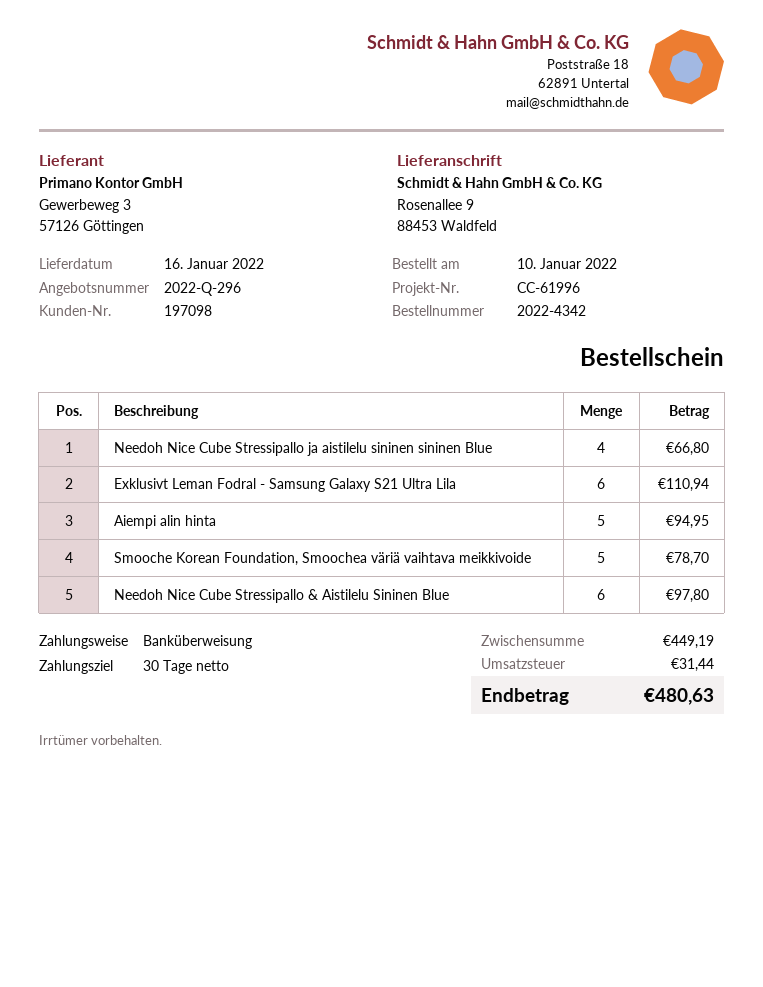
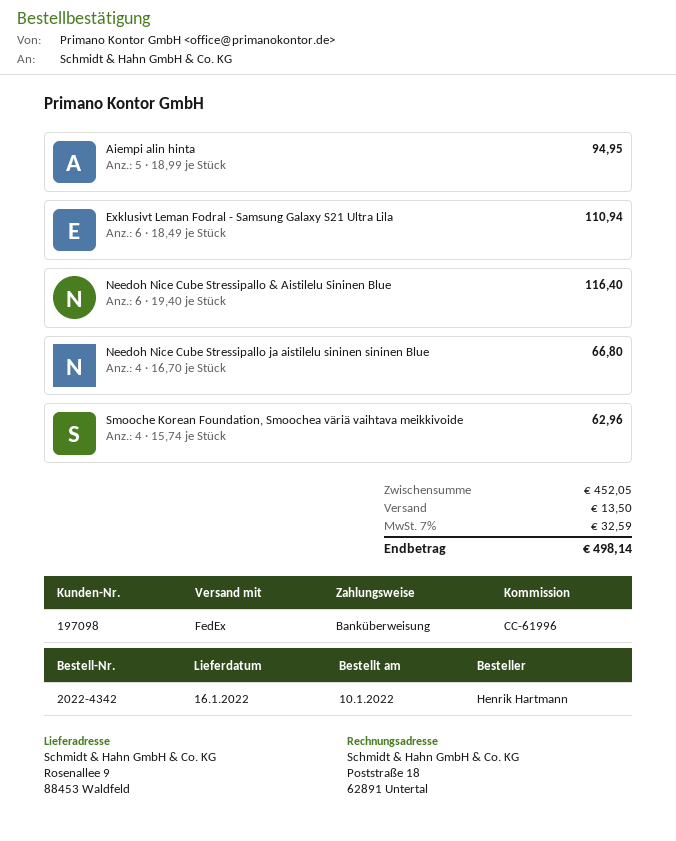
Smooche Korean Foundation, Smoochea väriä vaihtava meikkivoide: 5 for 78.70 -> 4 for 62.96
Needoh Nice Cube Stressipallo & Aistilelu Sininen Blue: 6 for 97.80 -> 6 for 116.40
subtotal: 449.19 -> 452.05
shipping: none -> 13.50
tax: 31.44 -> 32.59
total: 480.63 -> 498.14

